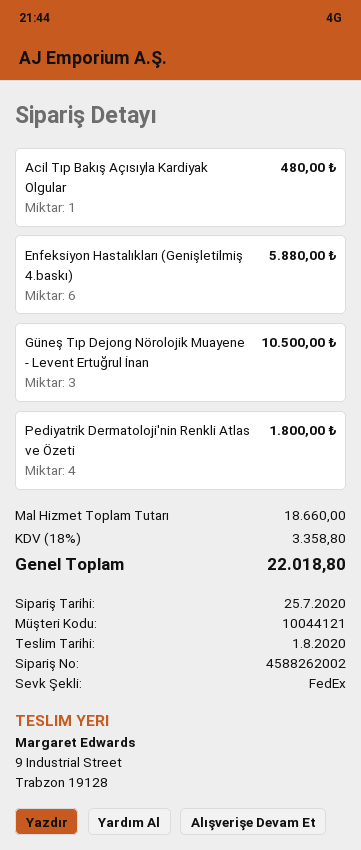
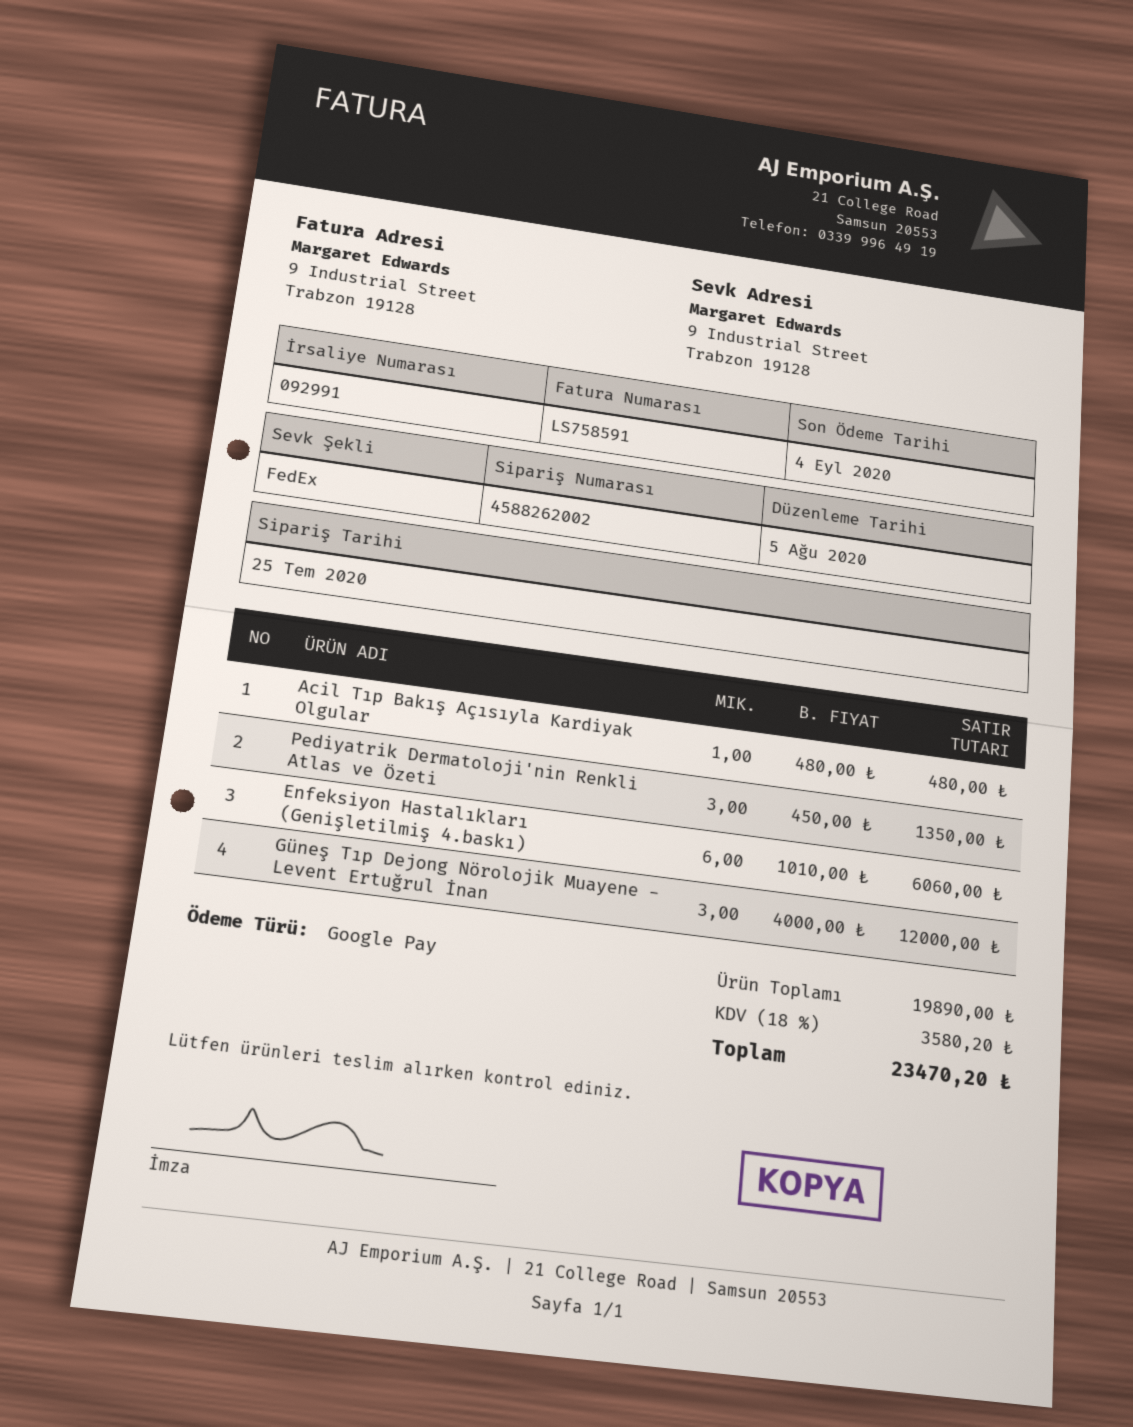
Enfeksiyon Hastalıkları (Genişletilmiş 4.baskı): 6 for 5880.00 -> 6 for 6060.00
Güneş Tıp Dejong Nörolojik Muayene - Levent Ertuğrul İnan: 3 for 10500.00 -> 3 for 12000.00
Pediyatrik Dermatoloji'nin Renkli Atlas ve Özeti: 4 for 1800.00 -> 3 for 1350.00
subtotal: 18660.00 -> 19890.00
tax: 18% = 3358.80 -> 18% = 3580.20
total: 22018.80 -> 23470.20

